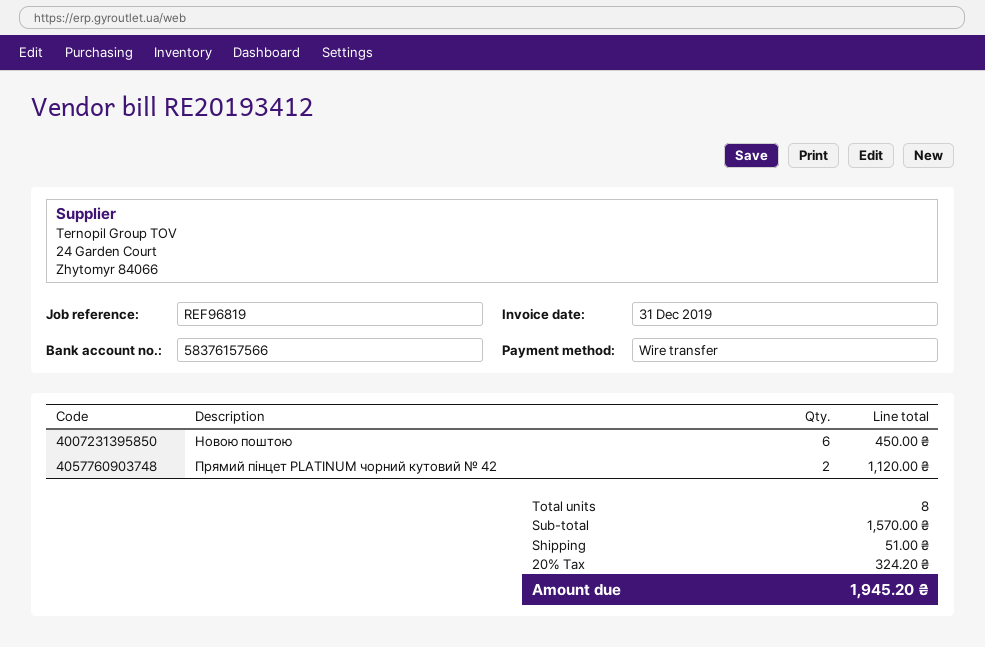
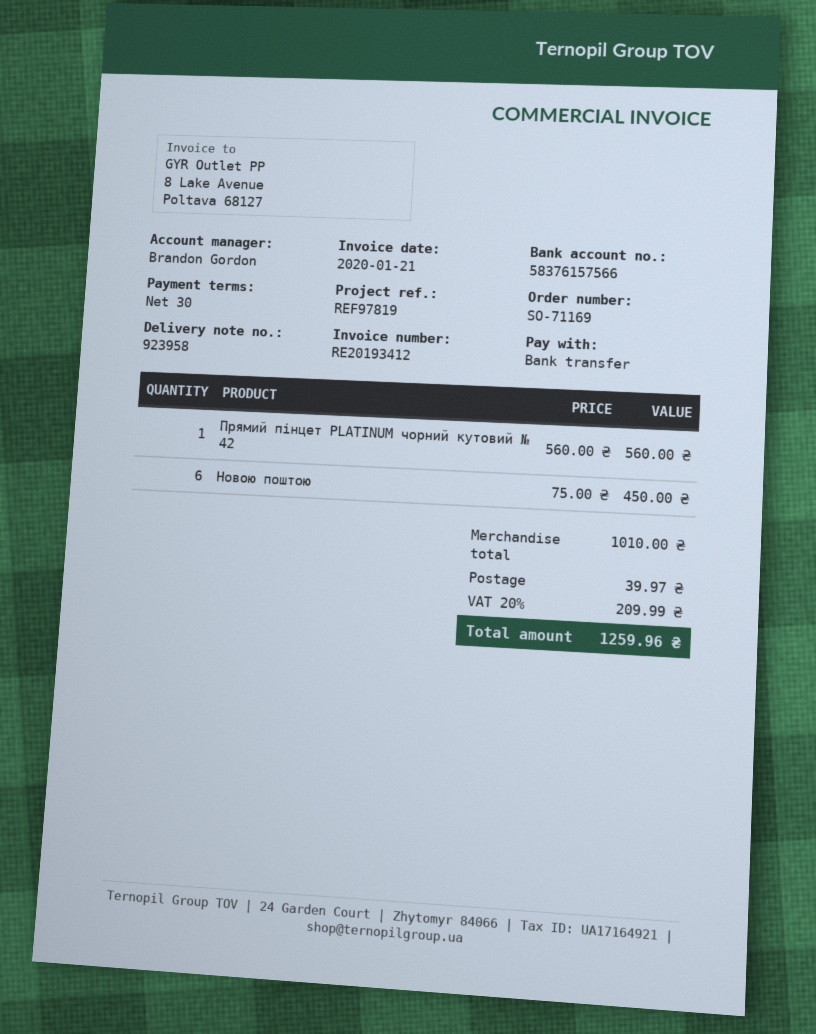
invoice date: 2019-12-31 -> 2020-01-21
reference: REF96819 -> REF97819
Прямий пінцет PLATINUM чорний кутовий № 42: 2 for 1120.00 -> 1 for 560.00
subtotal: 1570.00 -> 1010.00
shipping: 51.00 -> 39.97
tax: 20% = 324.20 -> 20% = 209.99
total: 1945.20 -> 1259.96

